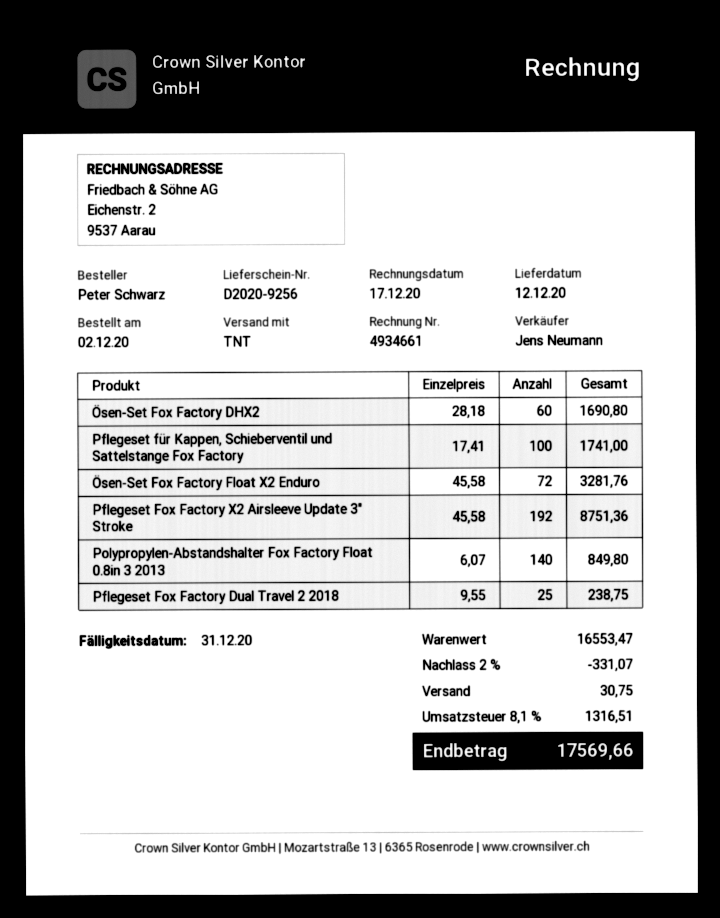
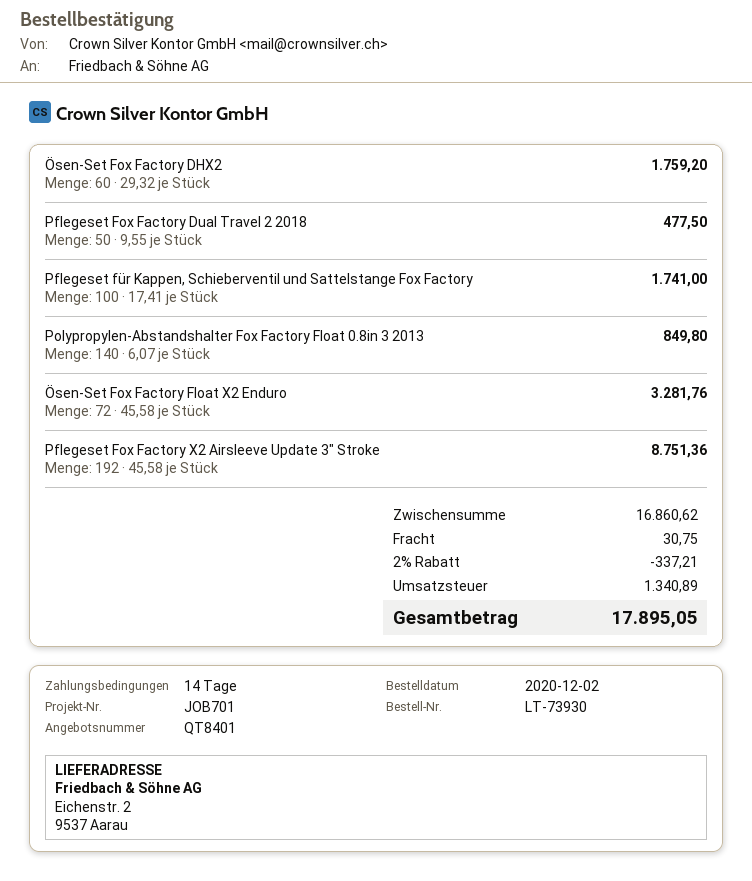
Ösen-Set Fox Factory DHX2: 60 x 28.18 = 1690.80 -> 60 x 29.32 = 1759.20
Pflegeset Fox Factory Dual Travel 2 2018: 25 x 9.55 = 238.75 -> 50 x 9.55 = 477.50
subtotal: 16553.47 -> 16860.62
discount: 2% = 331.07 -> 2% = 337.21
tax: 1316.51 -> 1340.89
total: 17569.66 -> 17895.05

